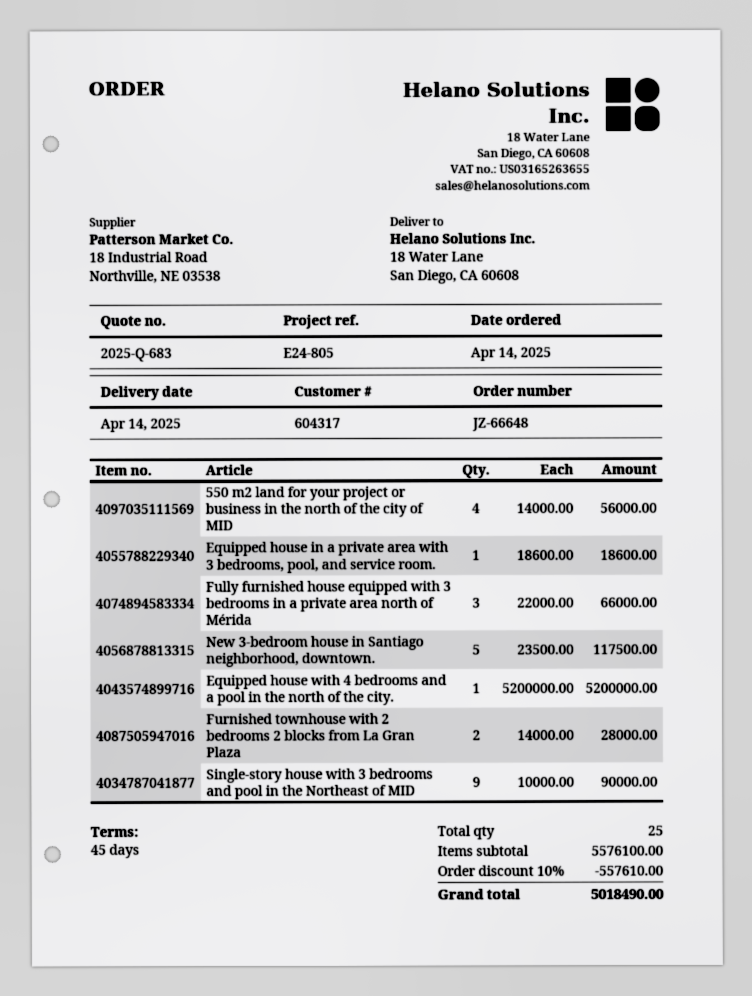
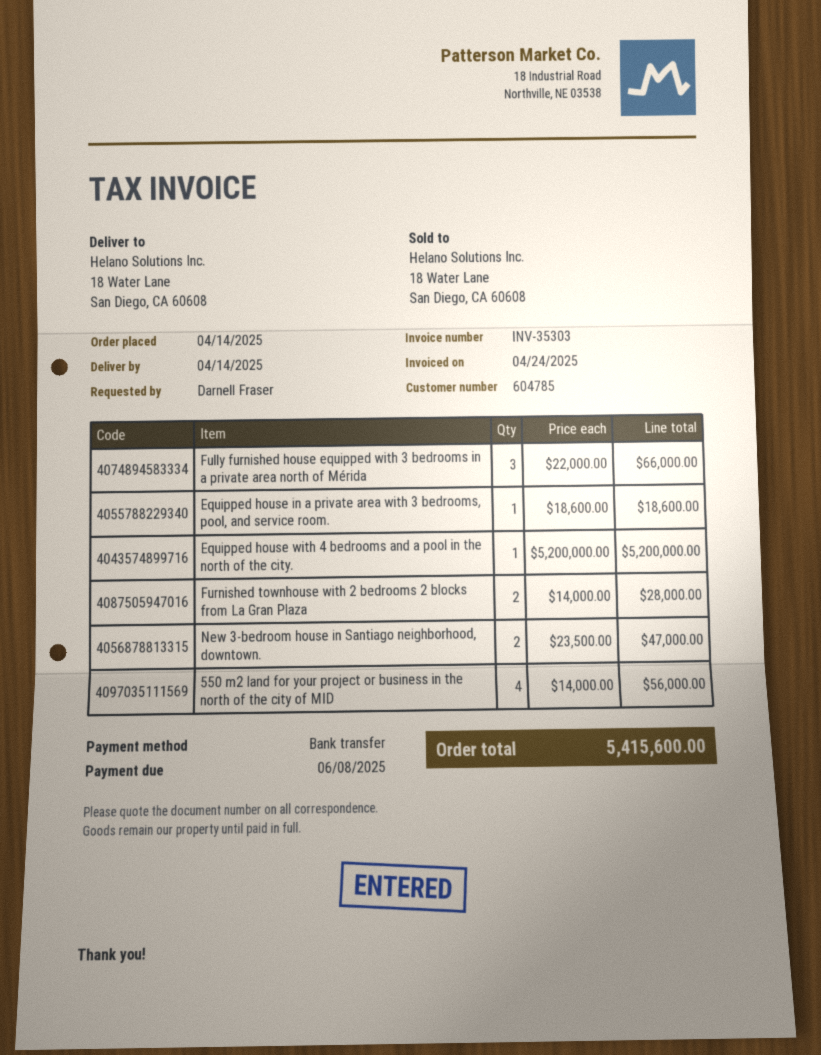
customer number: 604317 -> 604785
New 3-bedroom house in Santiago neighborhood, downtown.: 5 x 23500.00 = 117500.00 -> 2 x 23500.00 = 47000.00
Single-story house with 3 bedrooms and pool in the Northeast of MID: 9 x 10000.00 = 90000.00 -> none
discount: 10% = 557610.00 -> none
total: 5018490.00 -> 5415600.00

